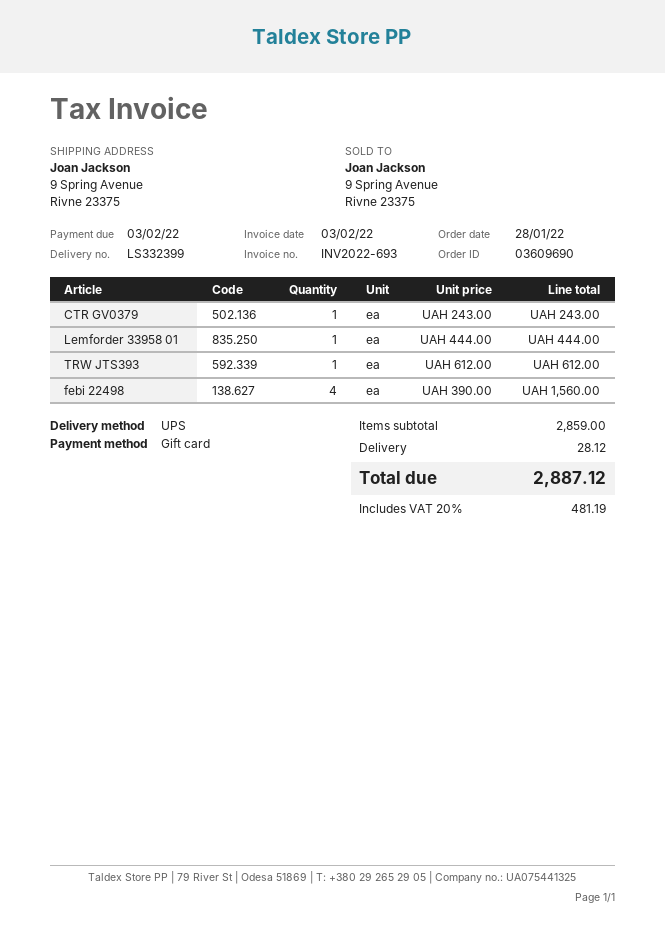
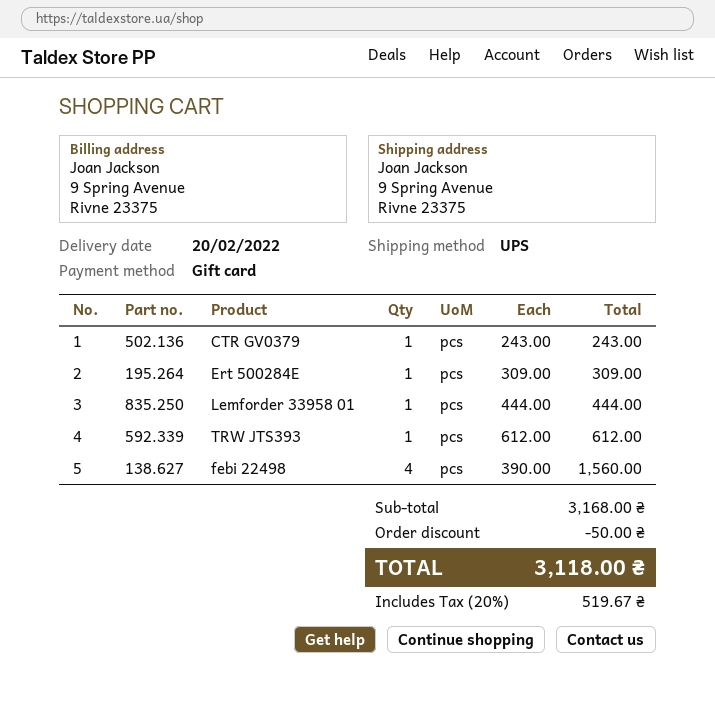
Ert 500284E: none -> 1 x 309.00 = 309.00
subtotal: 2859.00 -> 3168.00
discount: none -> 50.00
shipping: 28.12 -> none
tax: 20% = 481.19 -> 20% = 519.67
total: 2887.12 -> 3118.00

